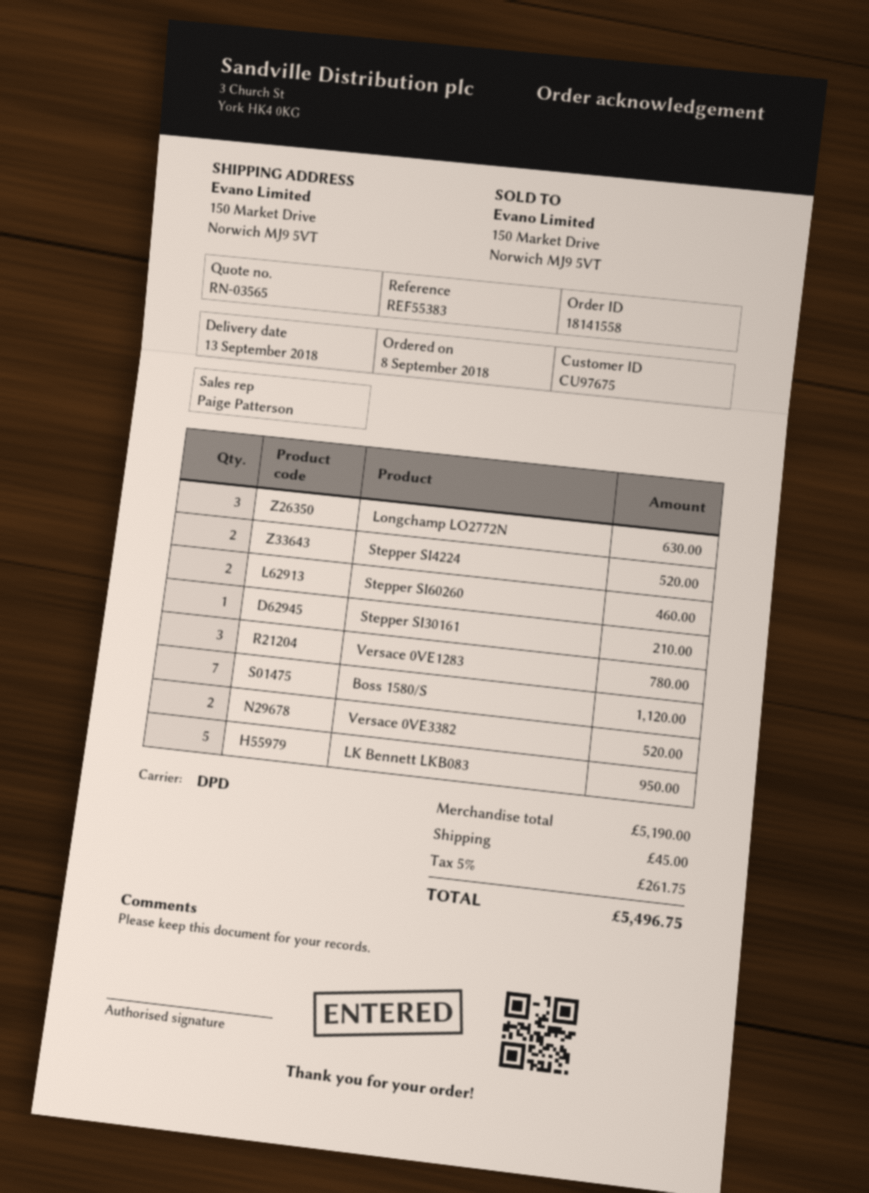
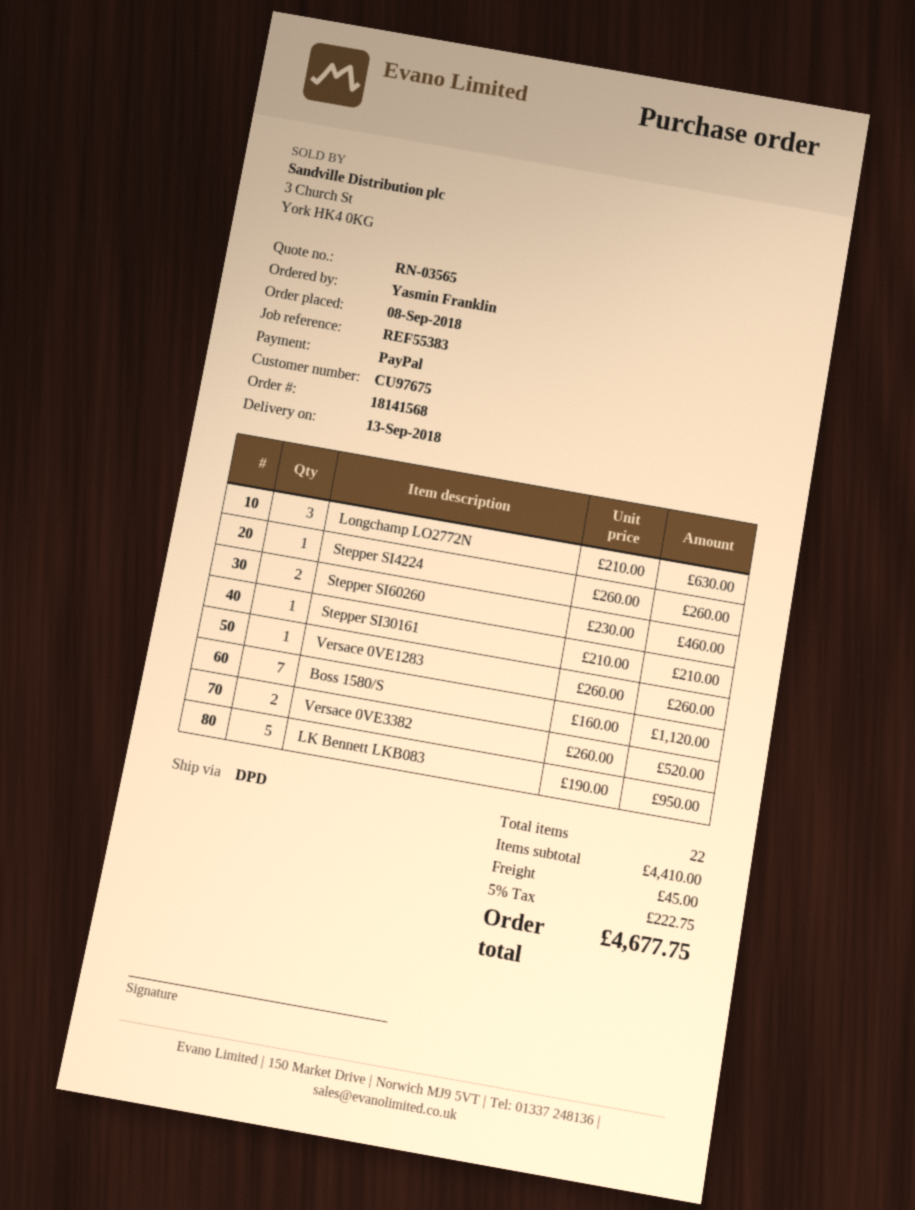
order number: 18141558 -> 18141568
Stepper SI4224: 2 for 520.00 -> 1 for 260.00
Versace 0VE1283: 3 for 780.00 -> 1 for 260.00
subtotal: 5190.00 -> 4410.00
tax: 5% = 261.75 -> 5% = 222.75
total: 5496.75 -> 4677.75

